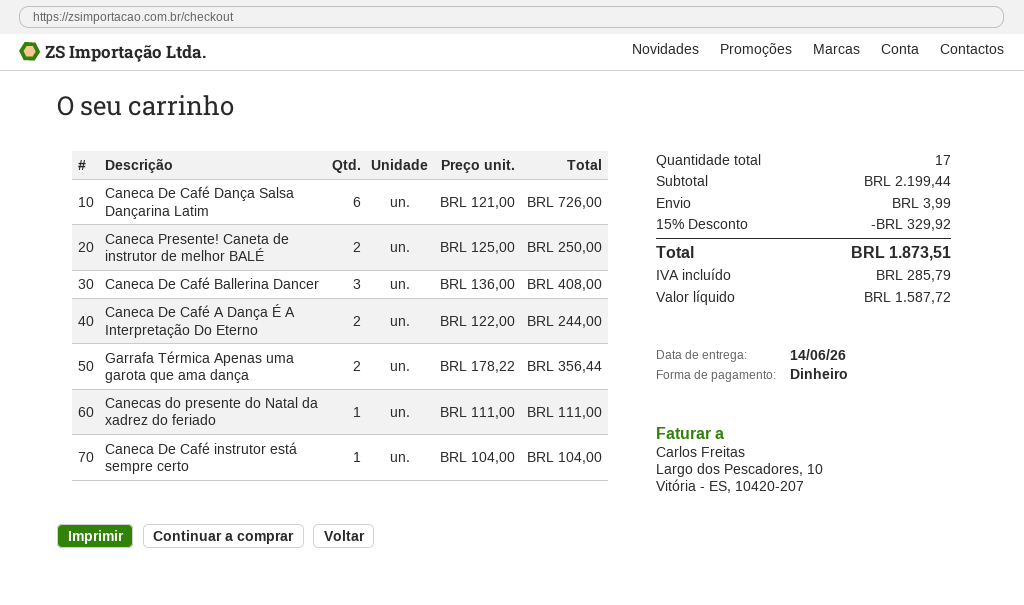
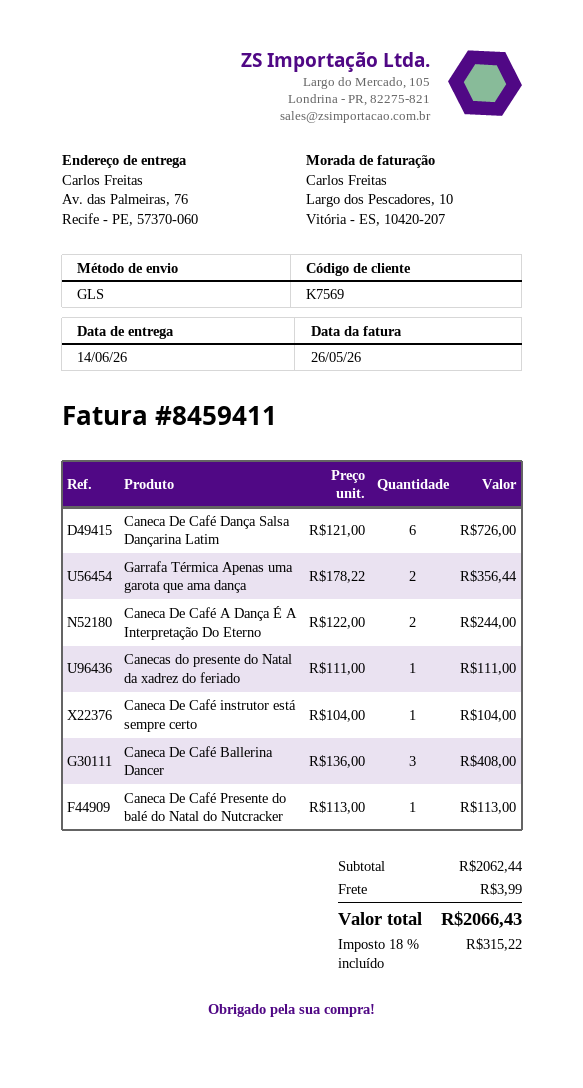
Caneca Presente! Caneta de instrutor de melhor BALÉ: 2 x 125.00 = 250.00 -> none
Caneca De Café Presente do balé do Natal do Nutcracker: none -> 1 x 113.00 = 113.00
subtotal: 2199.44 -> 2062.44
discount: 15% = 329.92 -> none
tax: 285.79 -> 315.22
total: 1873.51 -> 2066.43

